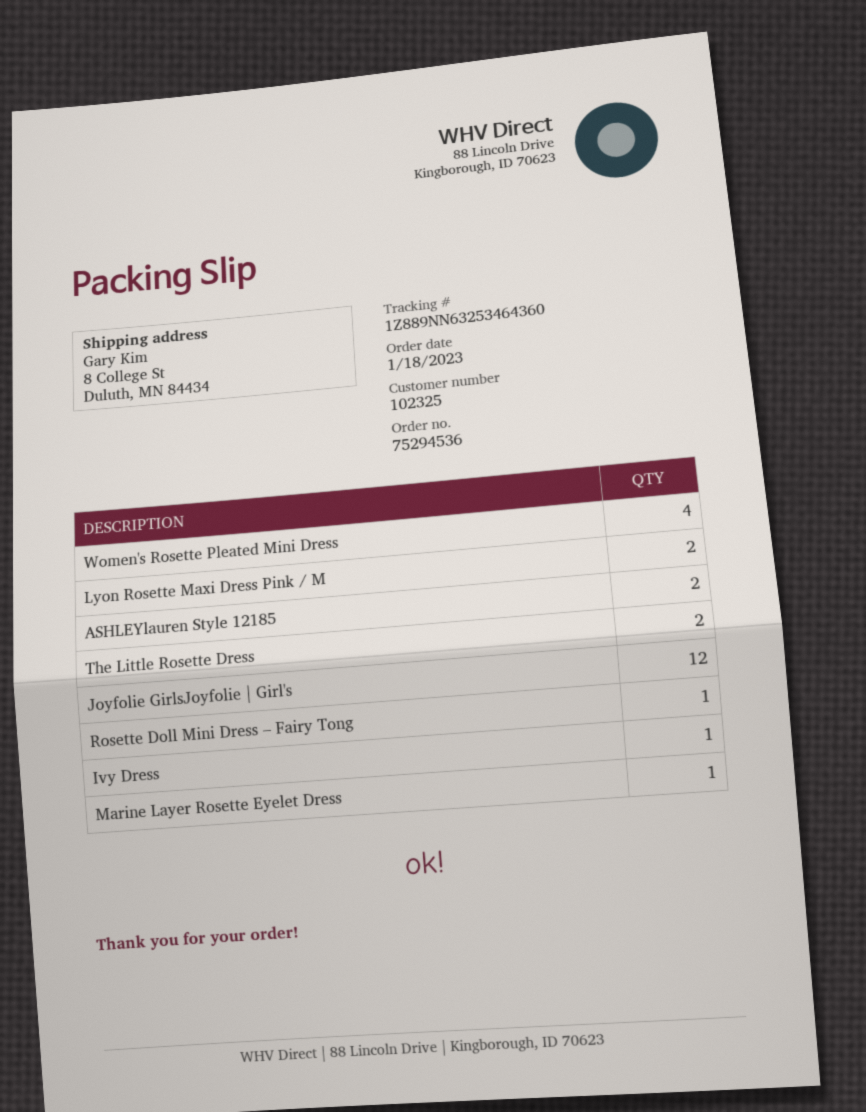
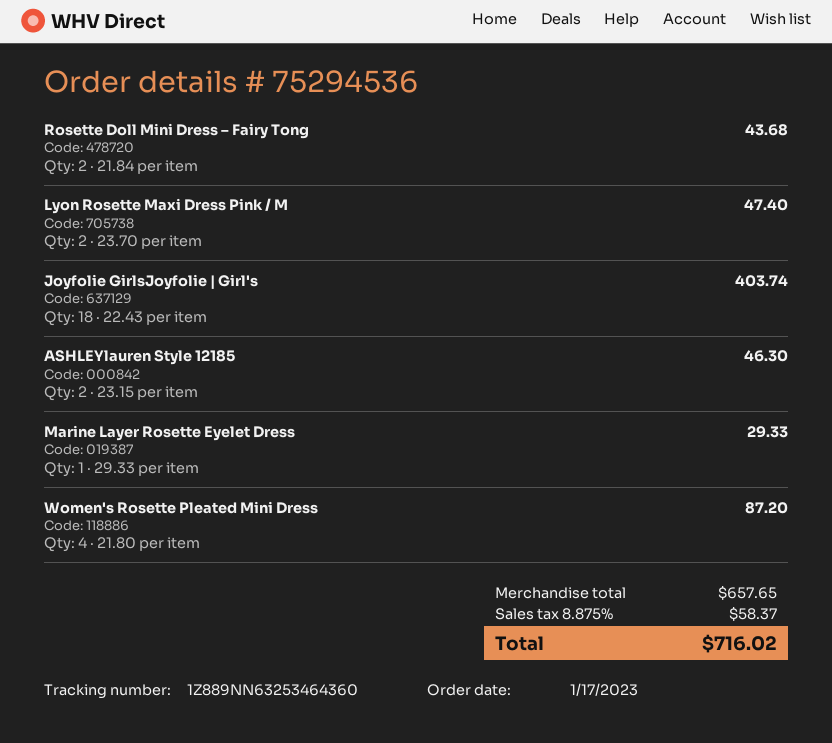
order date: 2023-01-18 -> 2023-01-17
The Little Rosette Dress: 2 -> none
Joyfolie GirlsJoyfolie | Girl's: 12 -> 18
Rosette Doll Mini Dress – Fairy Tong: 1 -> 2
Ivy Dress: 1 -> none

